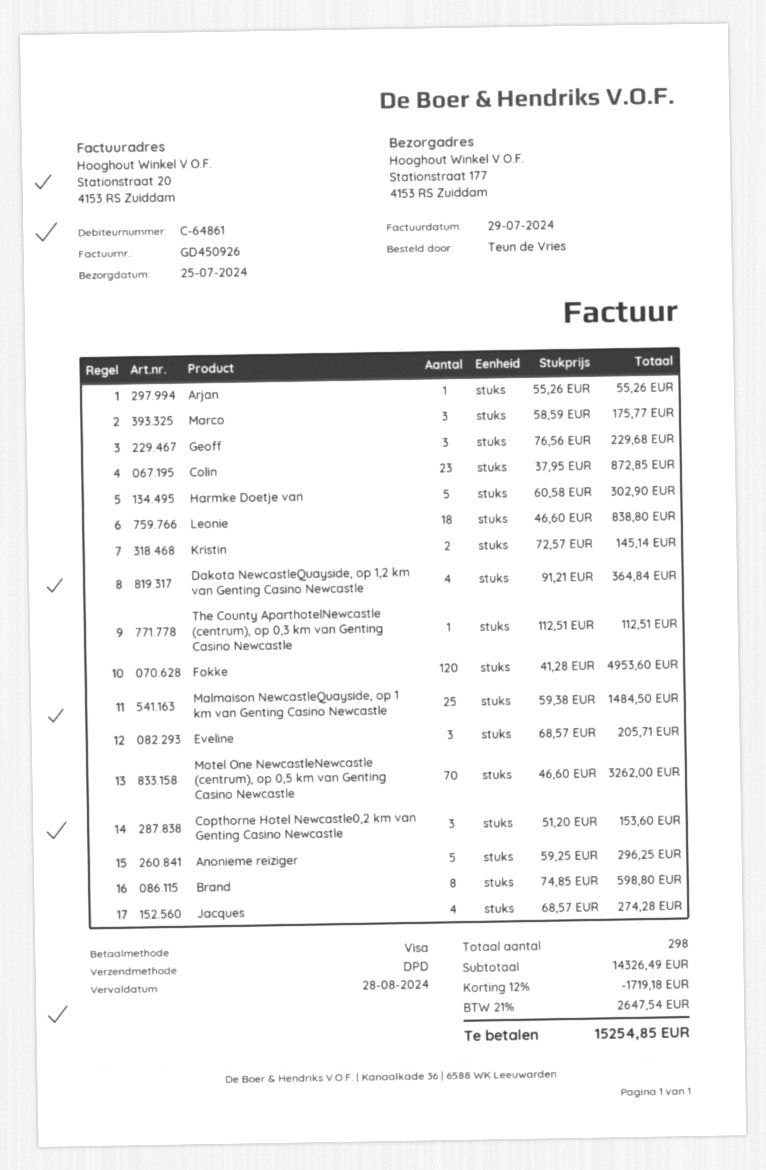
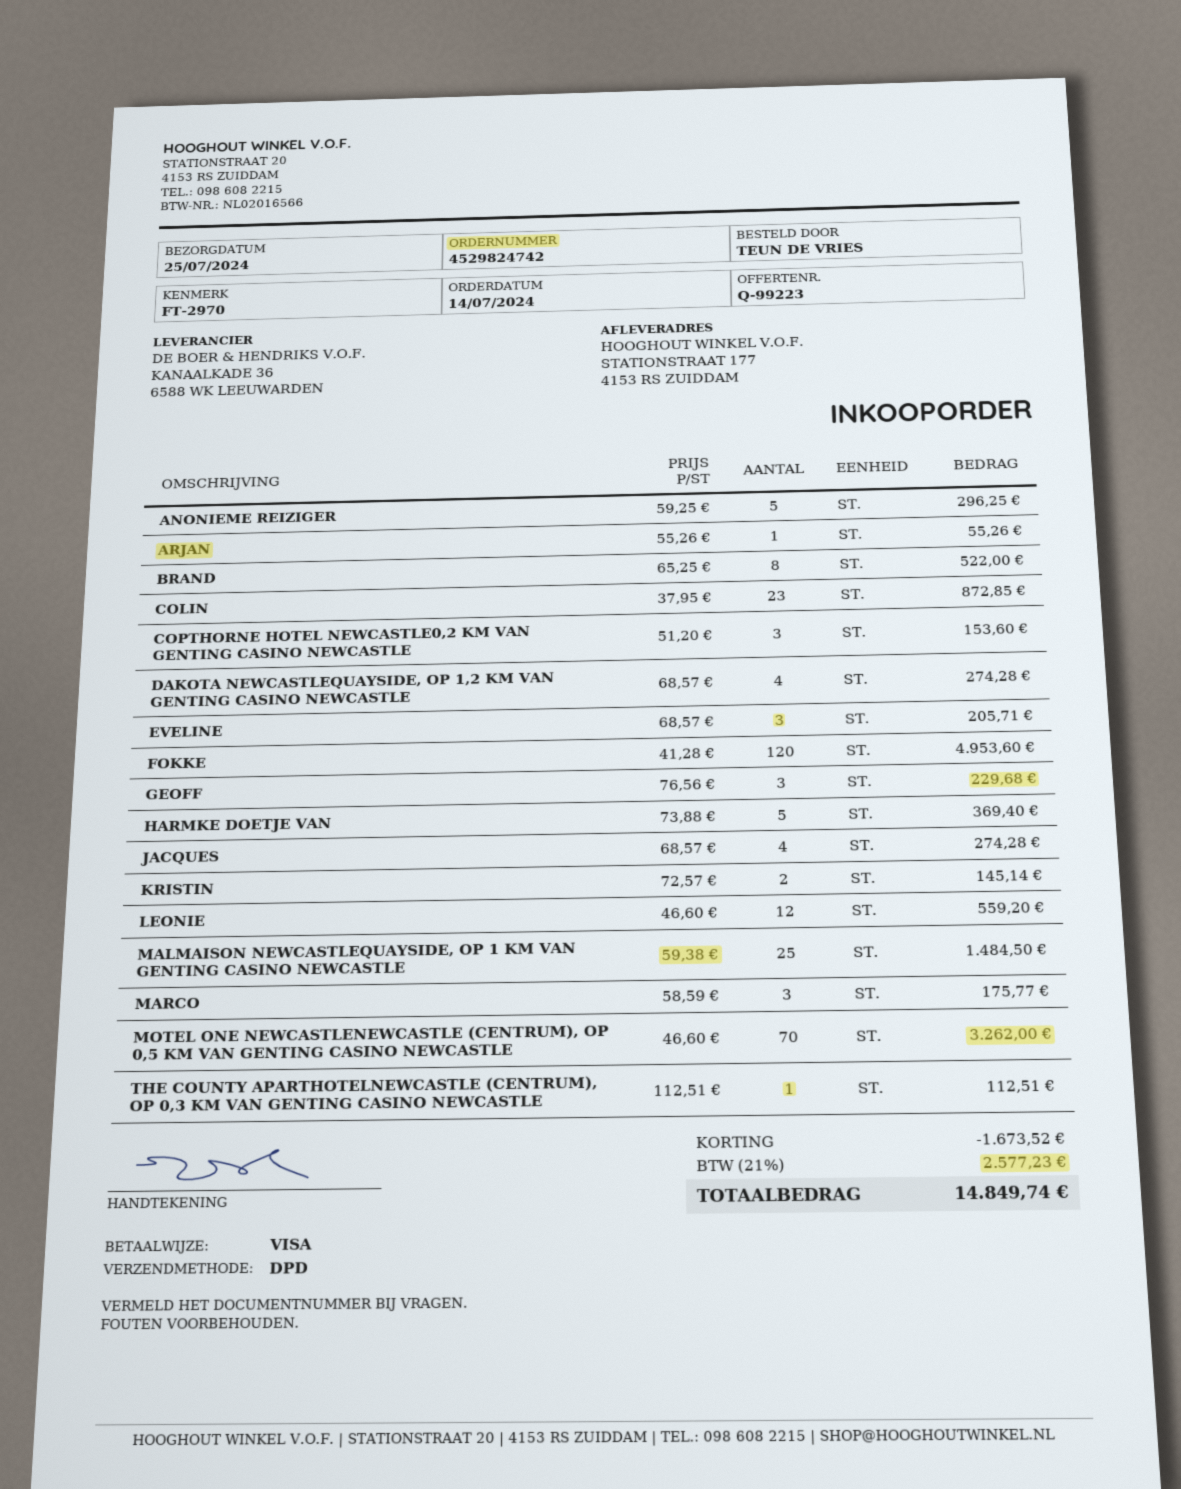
Harmke Doetje van: 5 x 60.58 = 302.90 -> 5 x 73.88 = 369.40
Leonie: 18 x 46.60 = 838.80 -> 12 x 46.60 = 559.20
Dakota NewcastleQuayside, op 1,2 km van Genting Casino Newcastle: 4 x 91.21 = 364.84 -> 4 x 68.57 = 274.28
Brand: 8 x 74.85 = 598.80 -> 8 x 65.25 = 522.00
discount: 1719.18 -> 1673.52
tax: 21% = 2647.54 -> 21% = 2577.23
total: 15254.85 -> 14849.74

